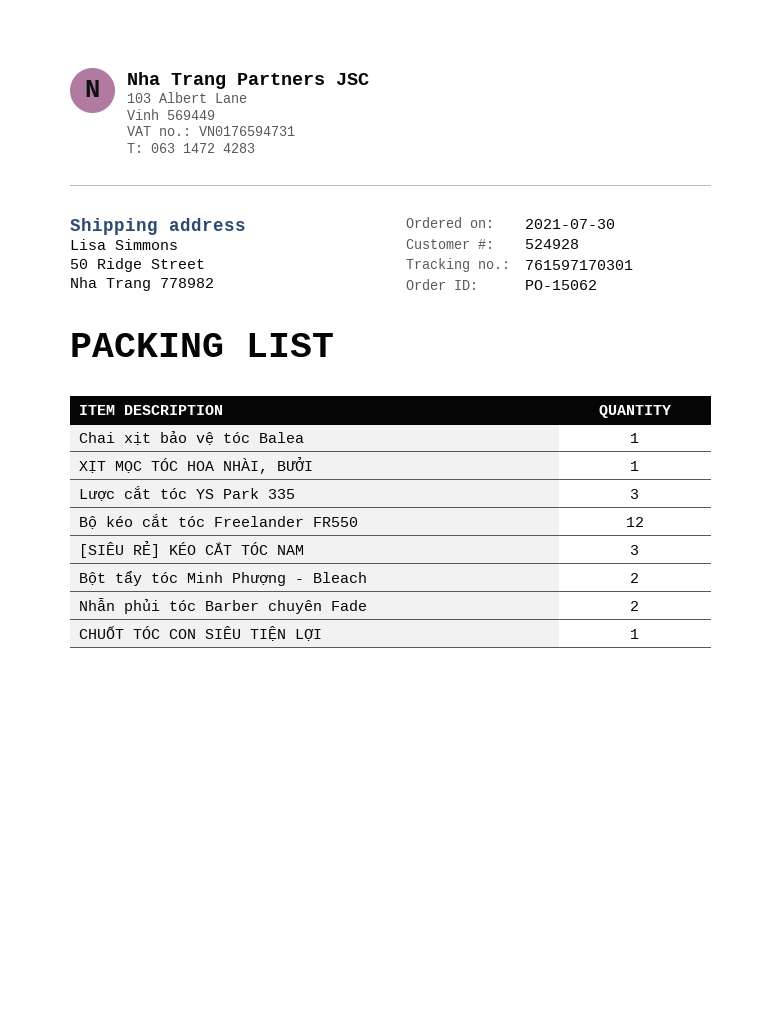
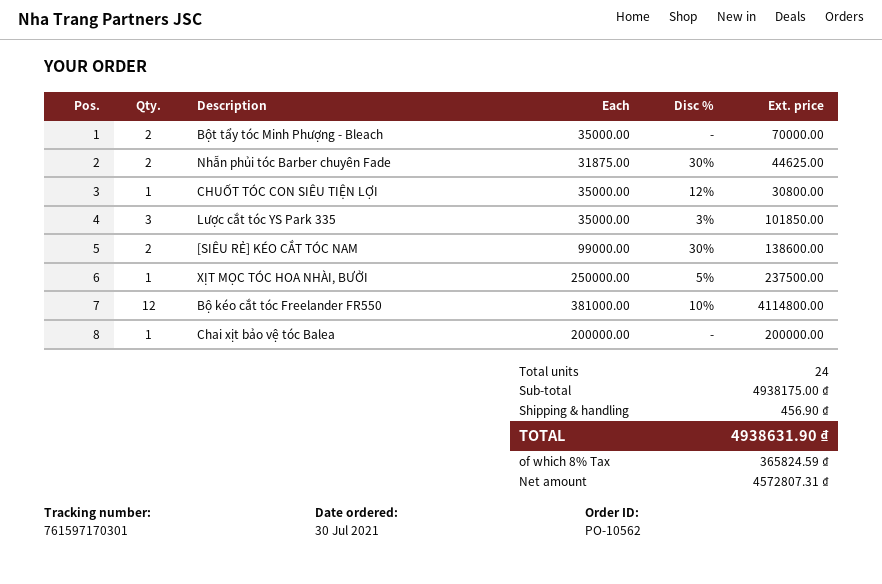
order number: PO-15062 -> PO-10562
[SIÊU RẺ] KÉO CẮT TÓC NAM: 3 -> 2

